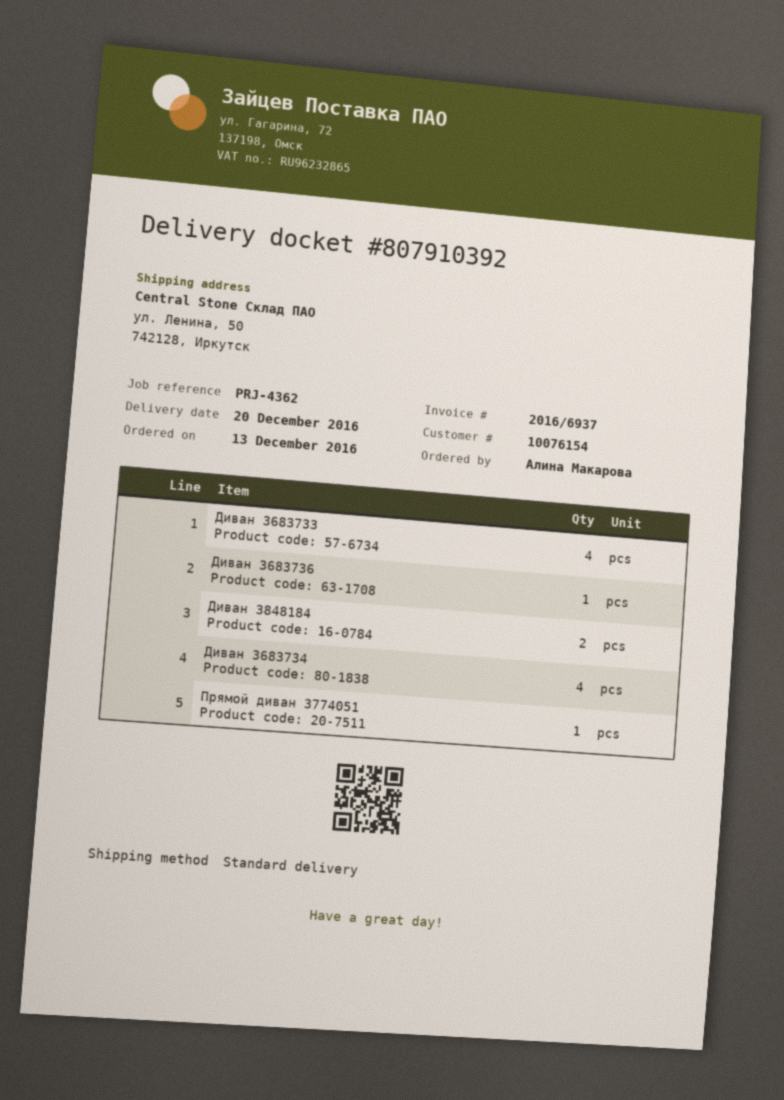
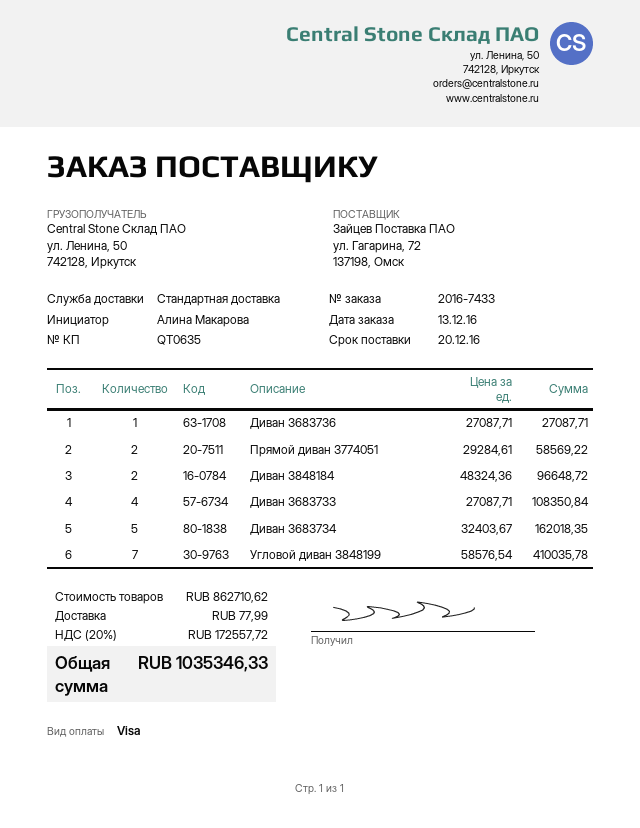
Диван 3683734: 4 -> 5
Прямой диван 3774051: 1 -> 2
Угловой диван 3848199: none -> 7

